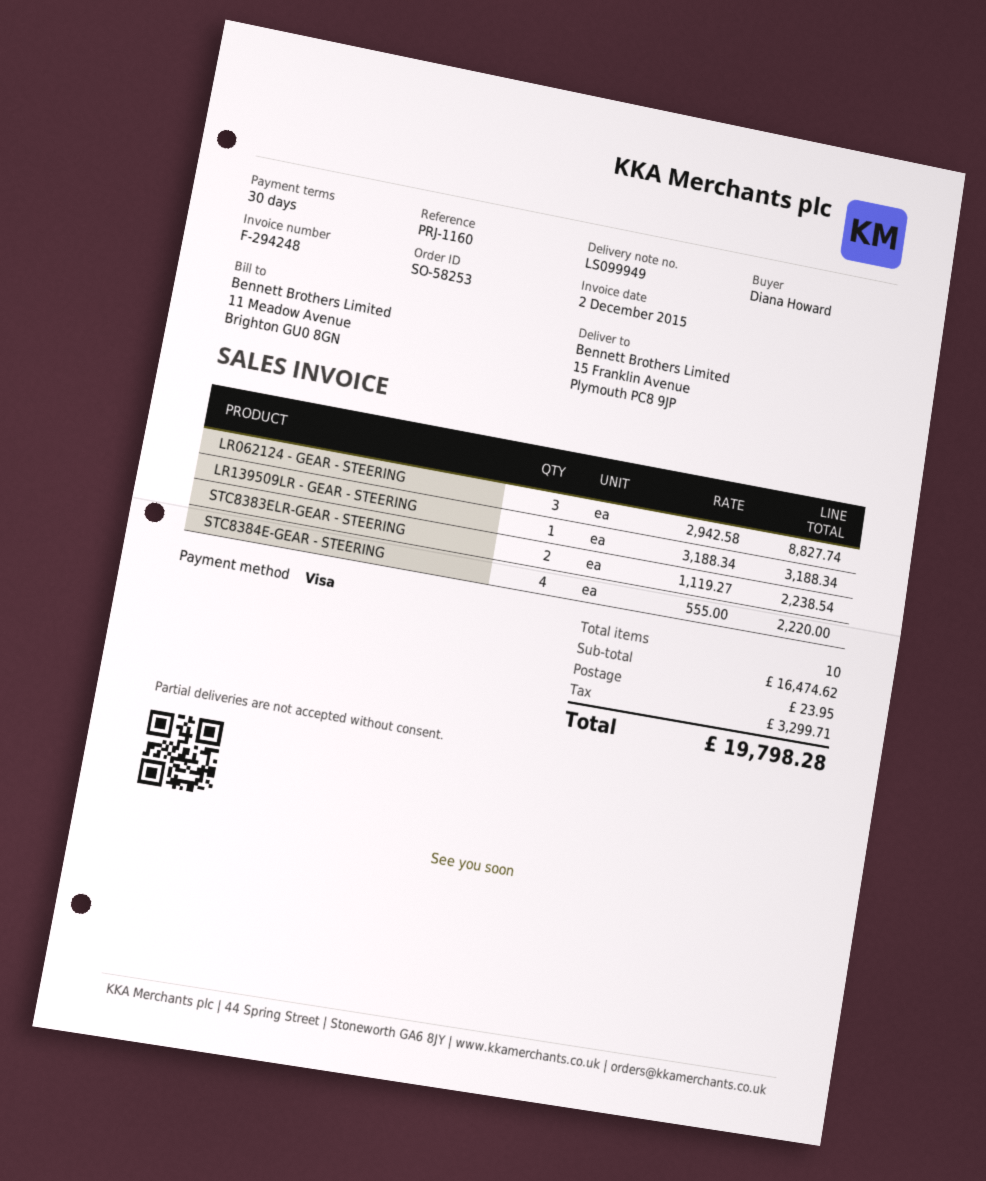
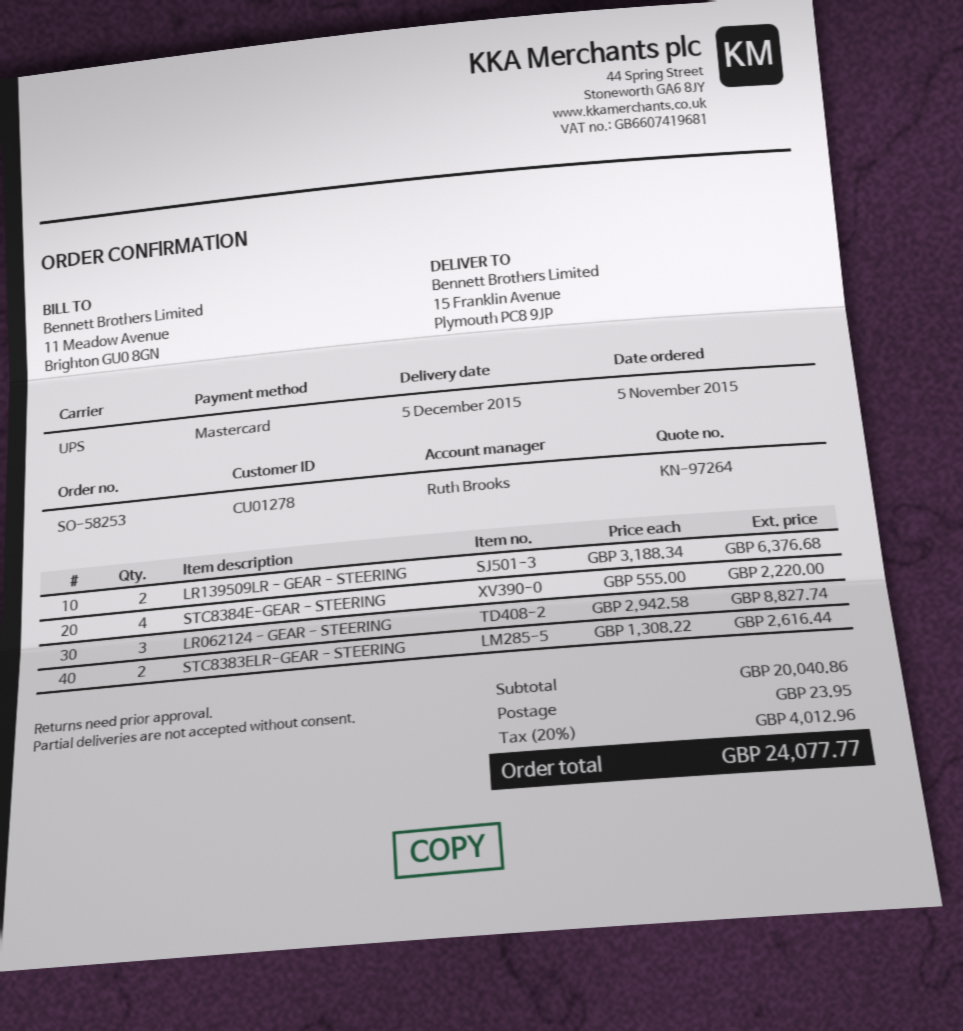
payment method: Visa -> Mastercard
LR139509LR - GEAR - STEERING: 1 x 3188.34 = 3188.34 -> 2 x 3188.34 = 6376.68
STC8383ELR-GEAR - STEERING: 2 x 1119.27 = 2238.54 -> 2 x 1308.22 = 2616.44
subtotal: 16474.62 -> 20040.86
tax: 3299.71 -> 4012.96
total: 19798.28 -> 24077.77

